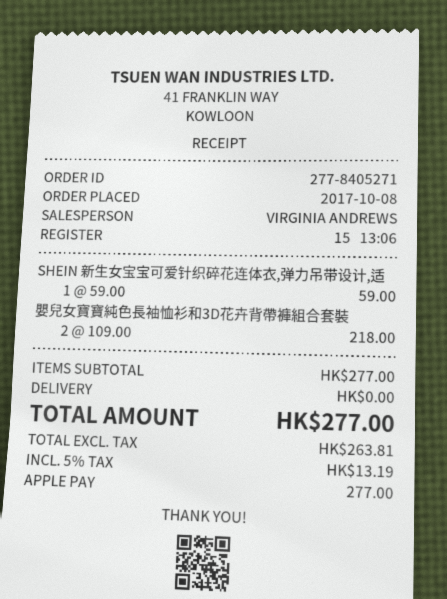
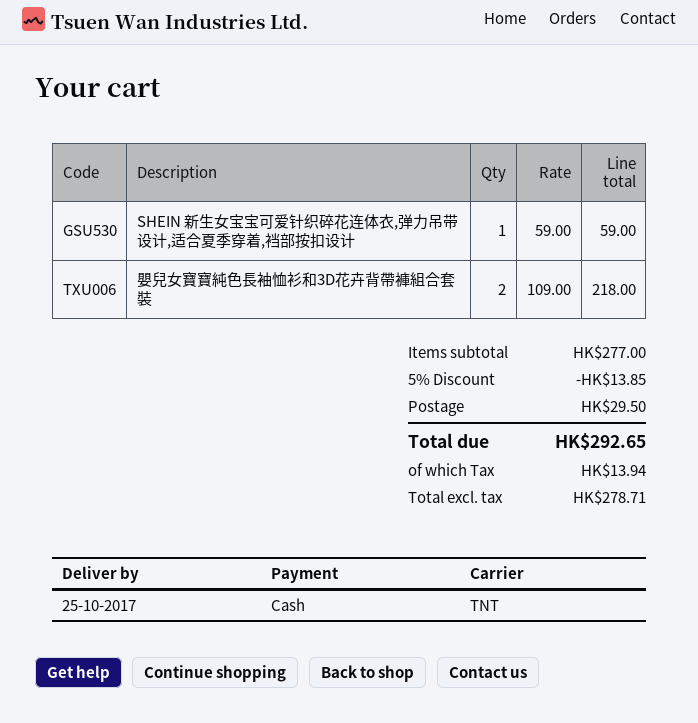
payment method: Apple Pay -> cash
discount: none -> 5% = 13.85
shipping: 0.00 -> 29.50
net: 263.81 -> 278.71
tax: 13.19 -> 13.94
total: 277.00 -> 292.65

